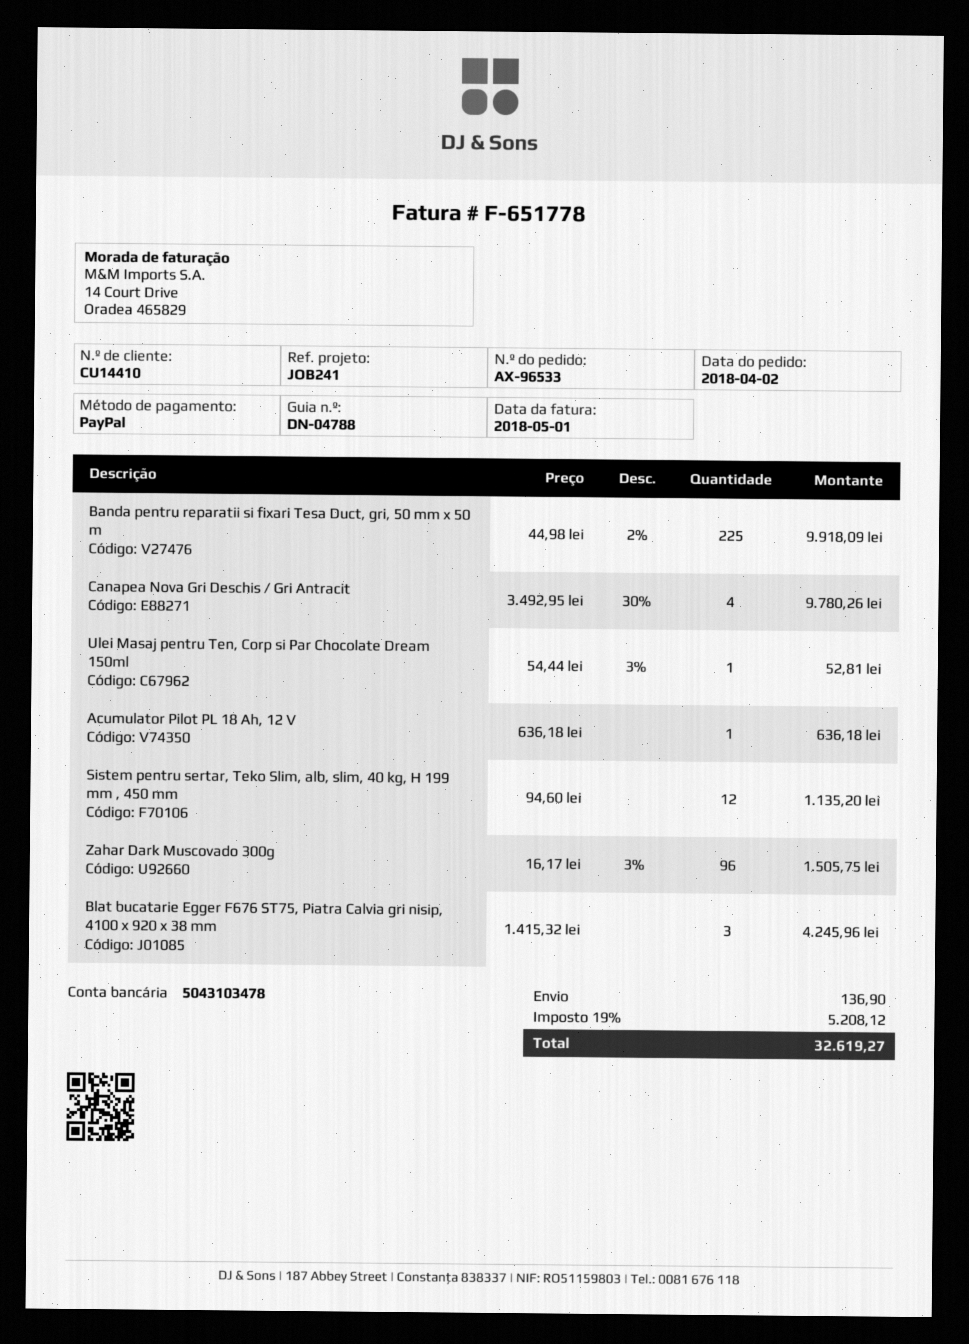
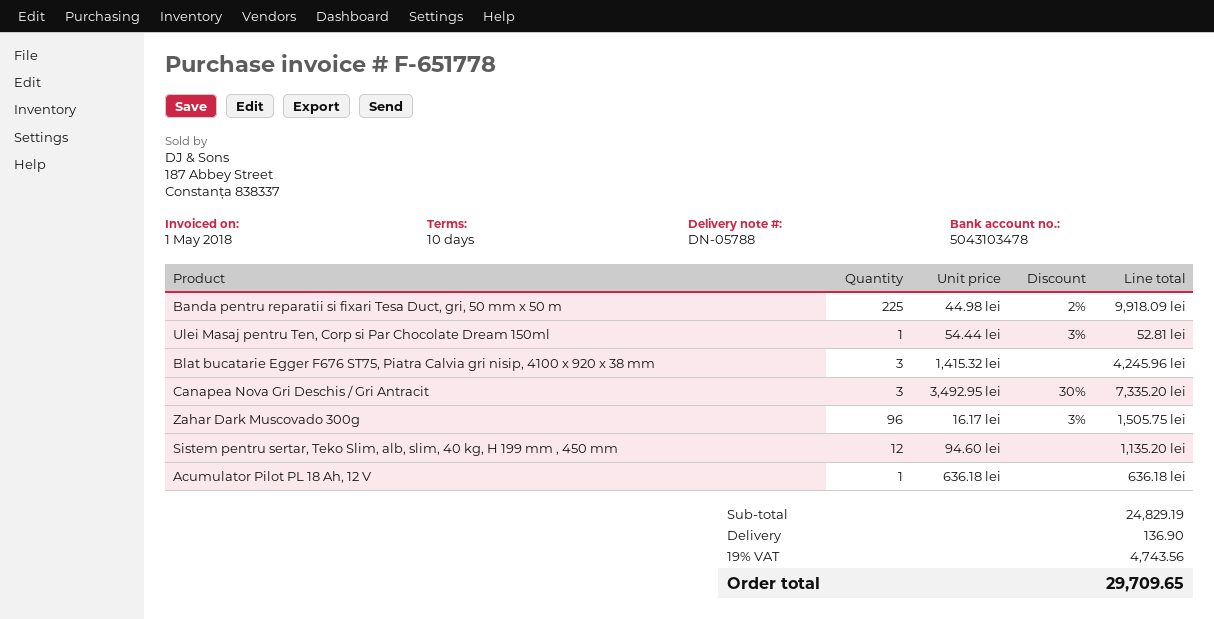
delivery note number: DN-04788 -> DN-05788
Canapea Nova Gri Deschis / Gri Antracit: 4 x 3492.95 - 30% = 9780.26 -> 3 x 3492.95 - 30% = 7335.20
tax: 19% = 5208.12 -> 19% = 4743.56
total: 32619.27 -> 29709.65

